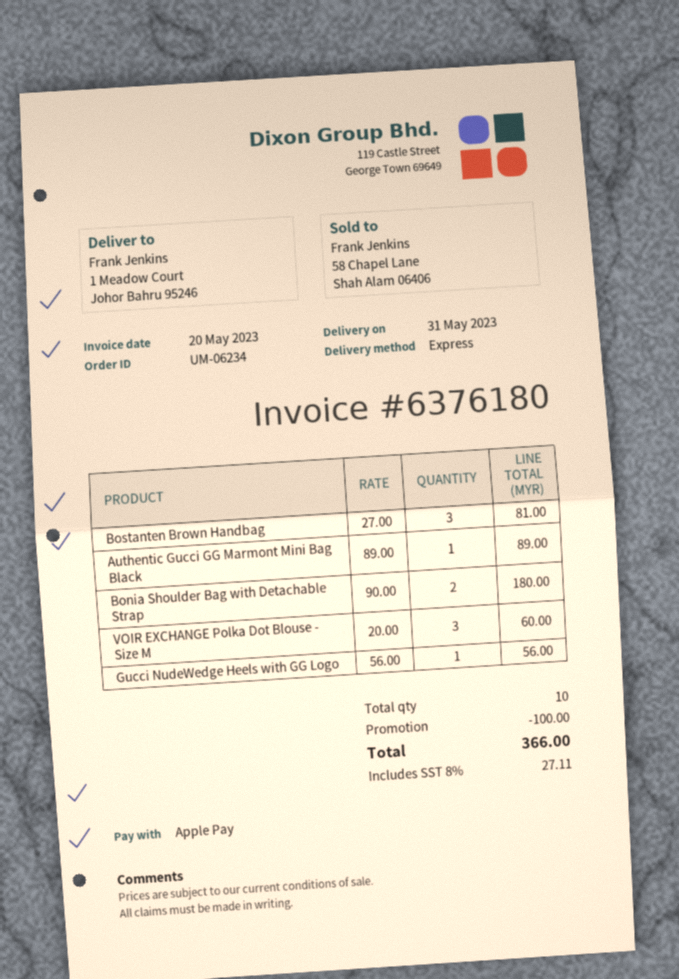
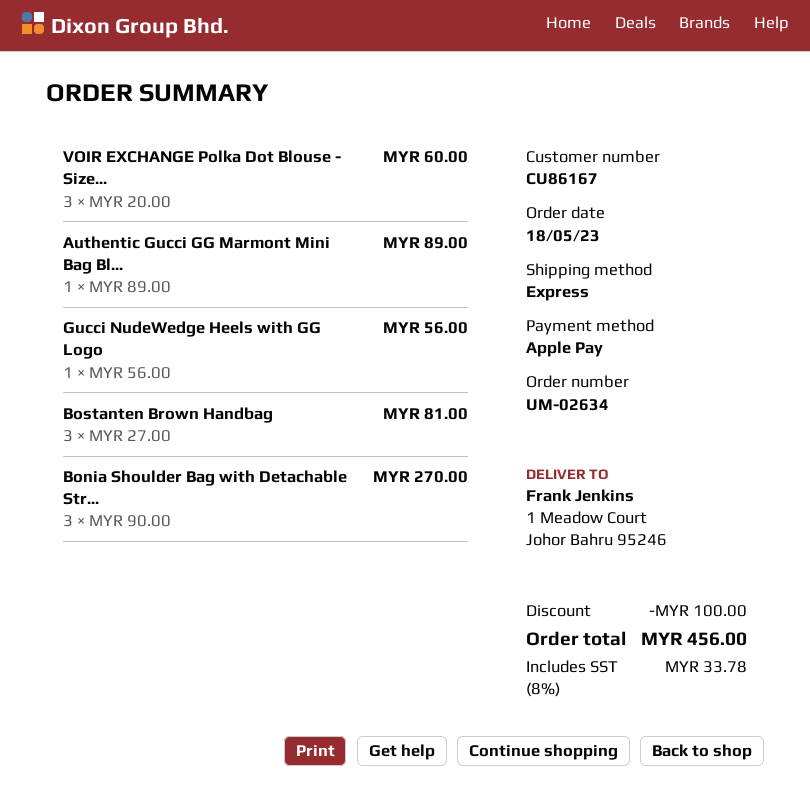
order number: UM-06234 -> UM-02634
Bonia Shoulder Bag with Detachable Strap: 2 x 90.00 = 180.00 -> 3 x 90.00 = 270.00
tax: 8% = 27.11 -> 8% = 33.78
total: 366.00 -> 456.00

